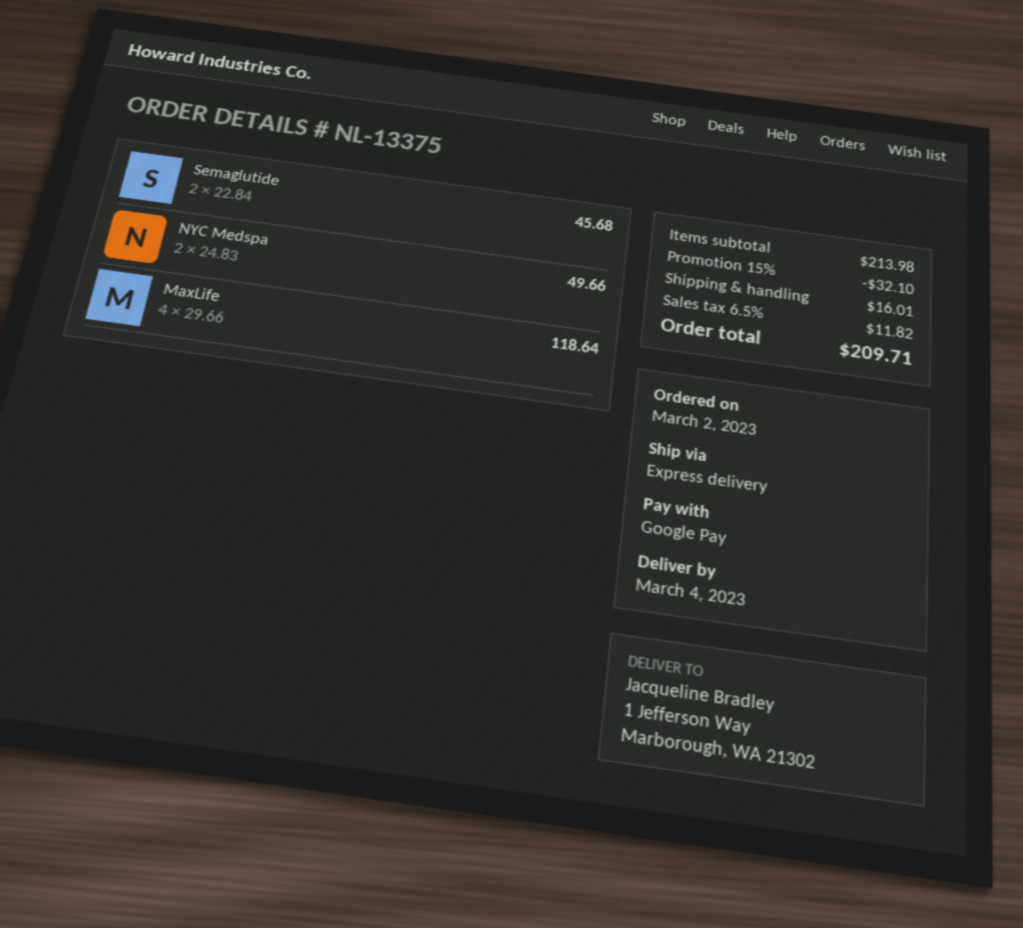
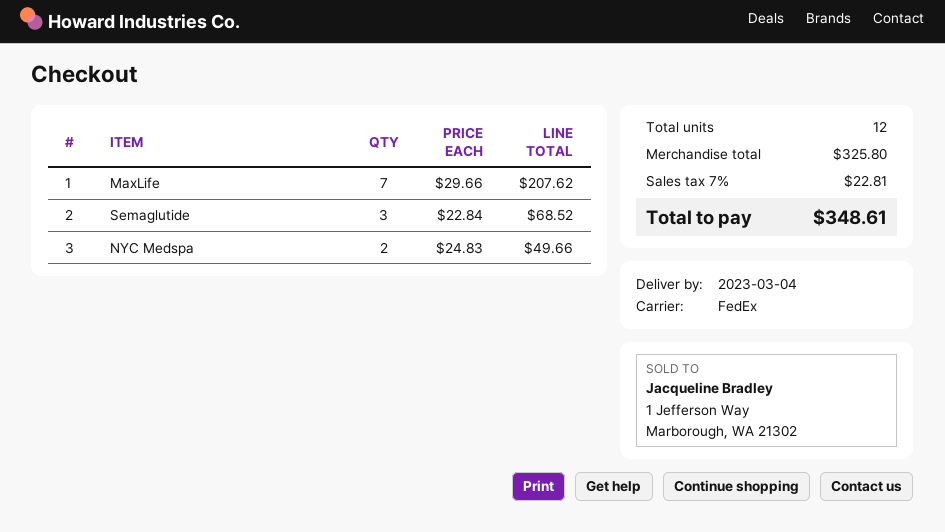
shipping method: express -> FedEx
Semaglutide: 2 x 22.84 = 45.68 -> 3 x 22.84 = 68.52
MaxLife: 4 x 29.66 = 118.64 -> 7 x 29.66 = 207.62
subtotal: 213.98 -> 325.80
discount: 15% = 32.10 -> none
shipping: 16.01 -> none
tax: 6.5% = 11.82 -> 7% = 22.81
total: 209.71 -> 348.61

